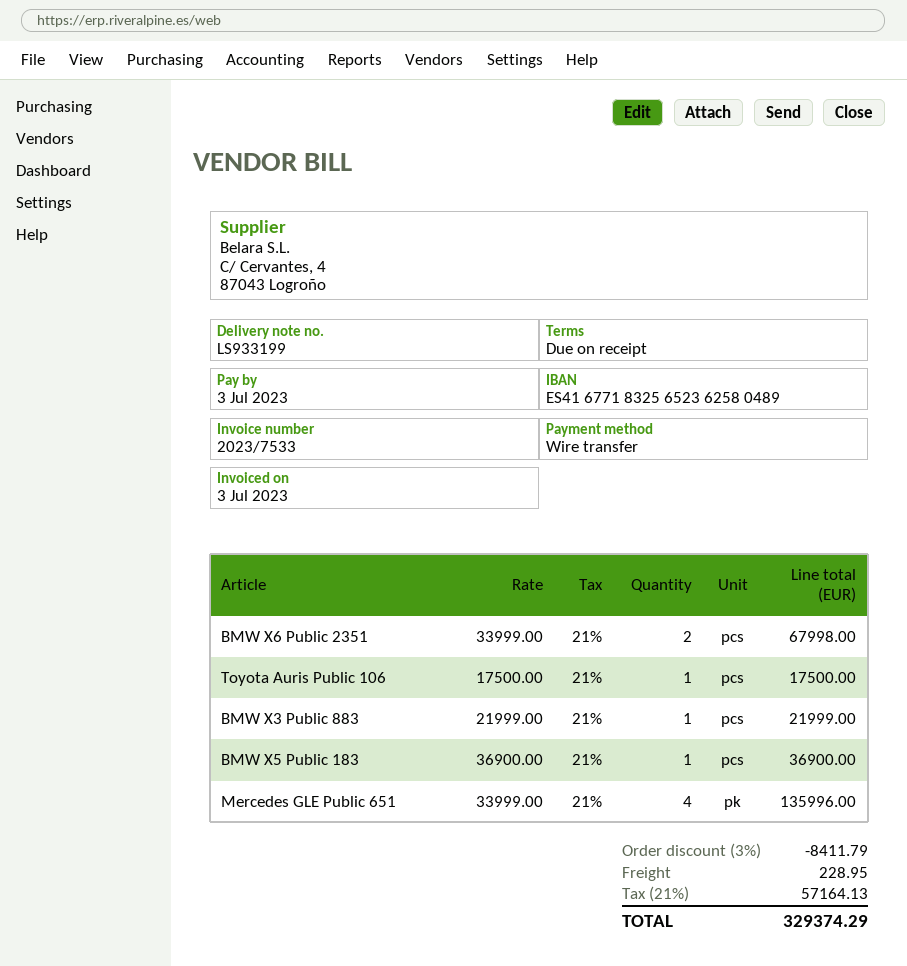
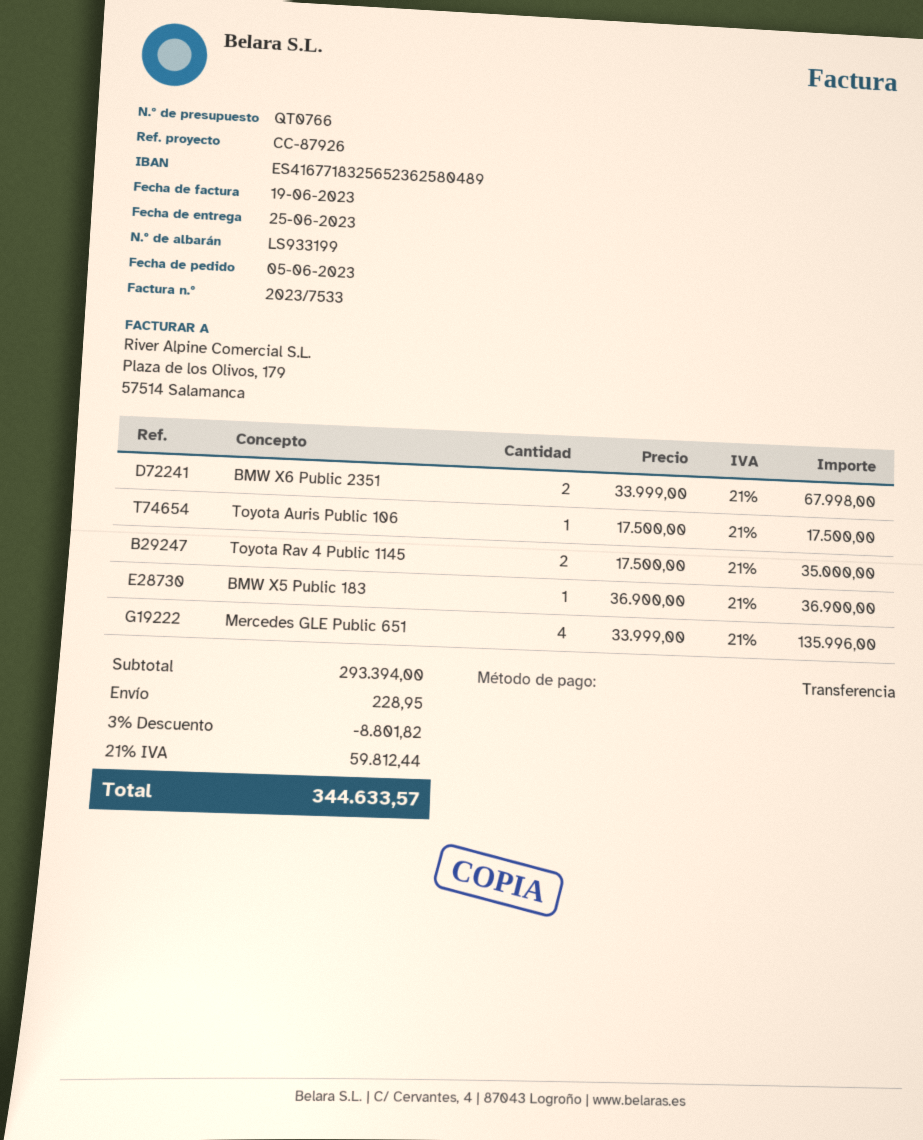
invoice date: 2023-07-03 -> 2023-06-19
BMW X3 Public 883: 1 x 21999.00 = 21999.00 -> none
Toyota Rav 4 Public 1145: none -> 2 x 17500.00 = 35000.00
discount: 3% = 8411.79 -> 3% = 8801.82
tax: 21% = 57164.13 -> 21% = 59812.44
total: 329374.29 -> 344633.57

